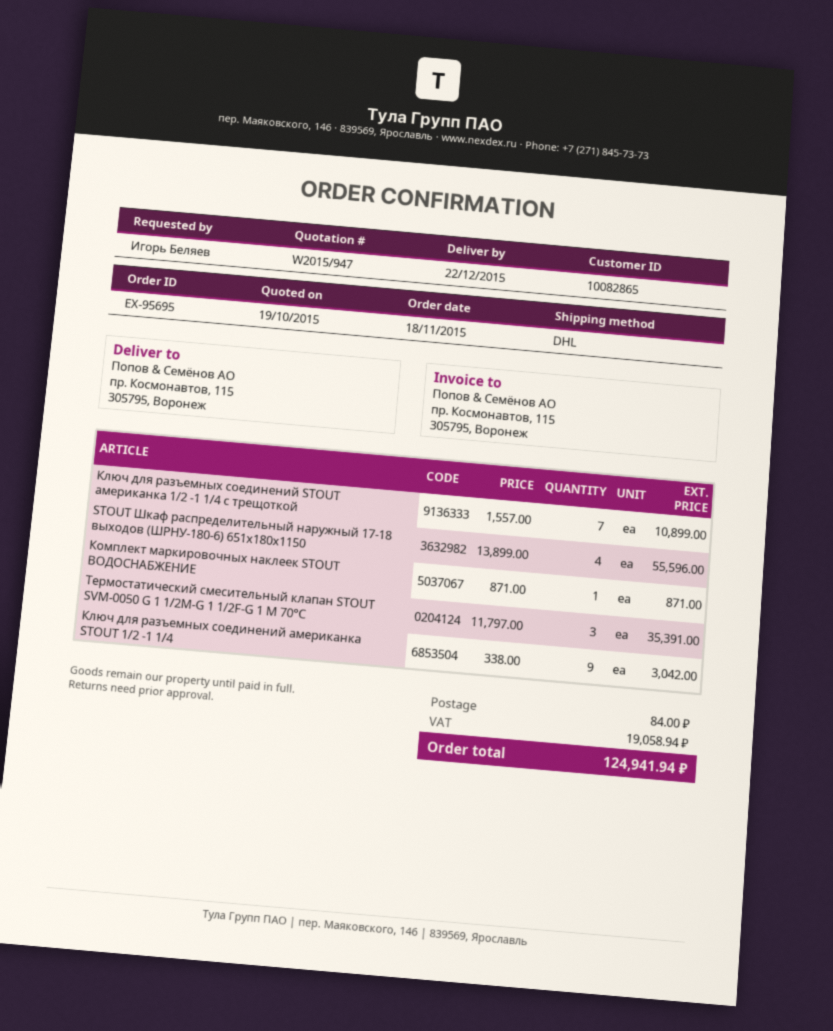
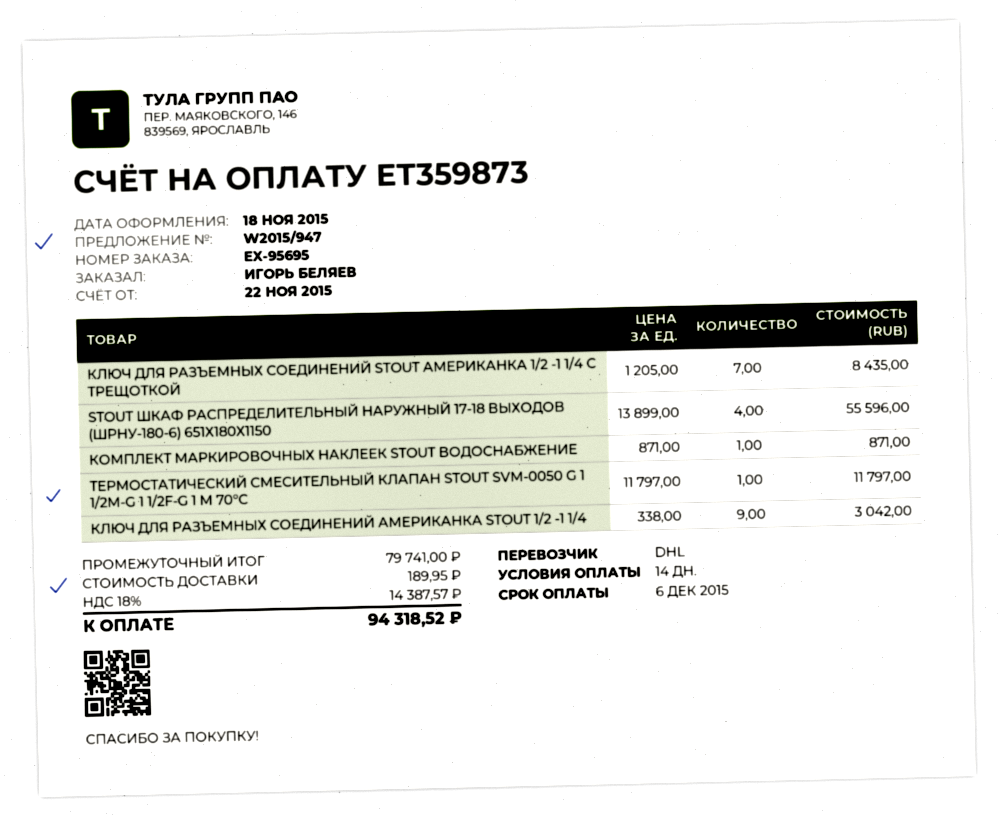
Ключ для разъемных соединений STOUT американка 1/2 -1 1/4 с трещоткой: 7 x 1557.00 = 10899.00 -> 7 x 1205.00 = 8435.00
Термостатический смесительный клапан STOUT SVM-0050 G 1 1/2M-G 1 1/2F-G 1 M 70°С: 3 x 11797.00 = 35391.00 -> 1 x 11797.00 = 11797.00
shipping: 84.00 -> 189.95
tax: 19058.94 -> 14387.57
total: 124941.94 -> 94318.52

